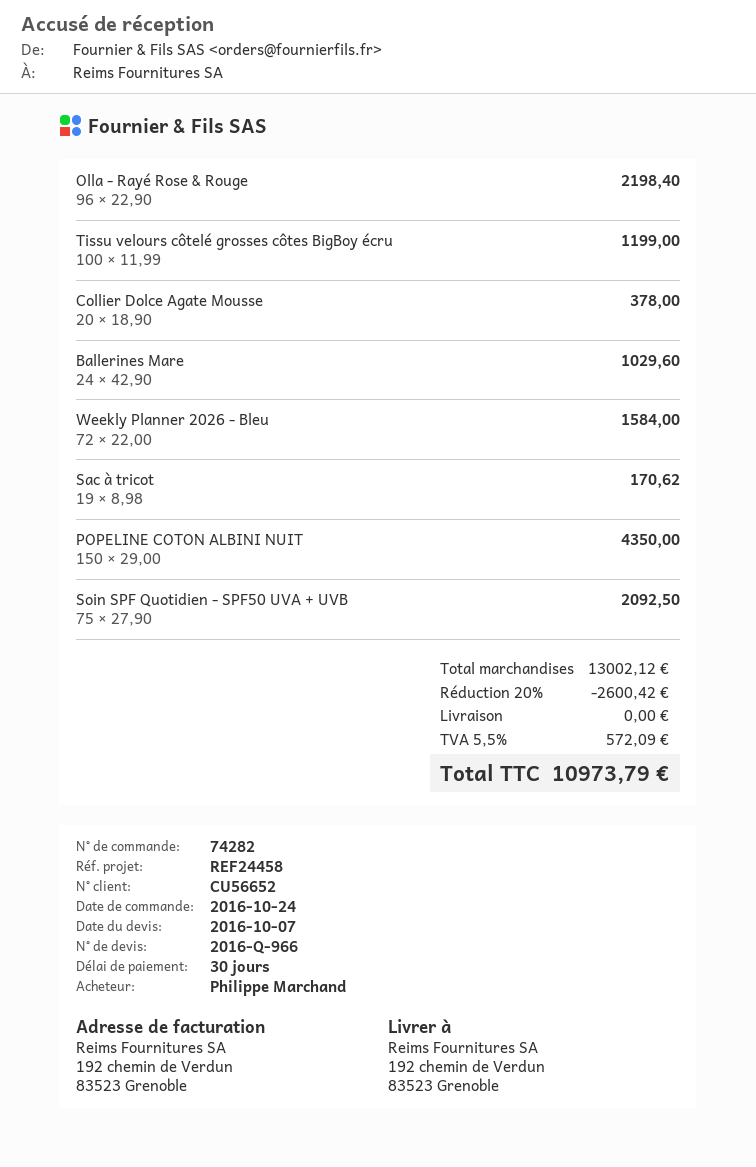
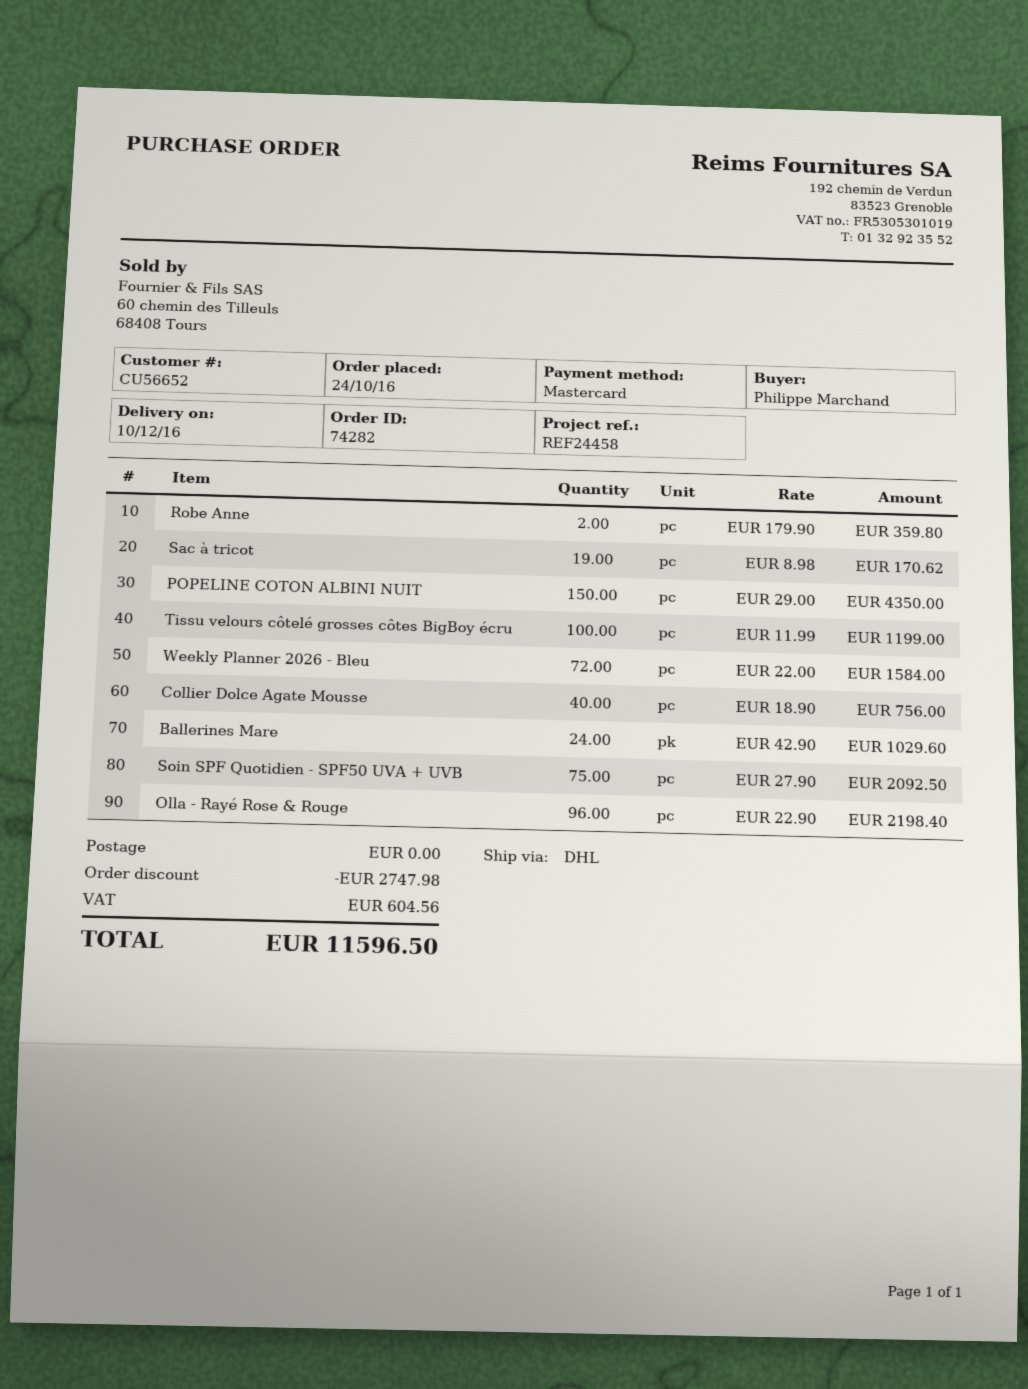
Collier Dolce Agate Mousse: 20 x 18.90 = 378.00 -> 40 x 18.90 = 756.00
Robe Anne: none -> 2 x 179.90 = 359.80
discount: 2600.42 -> 2747.98
tax: 572.09 -> 604.56
total: 10973.79 -> 11596.50

